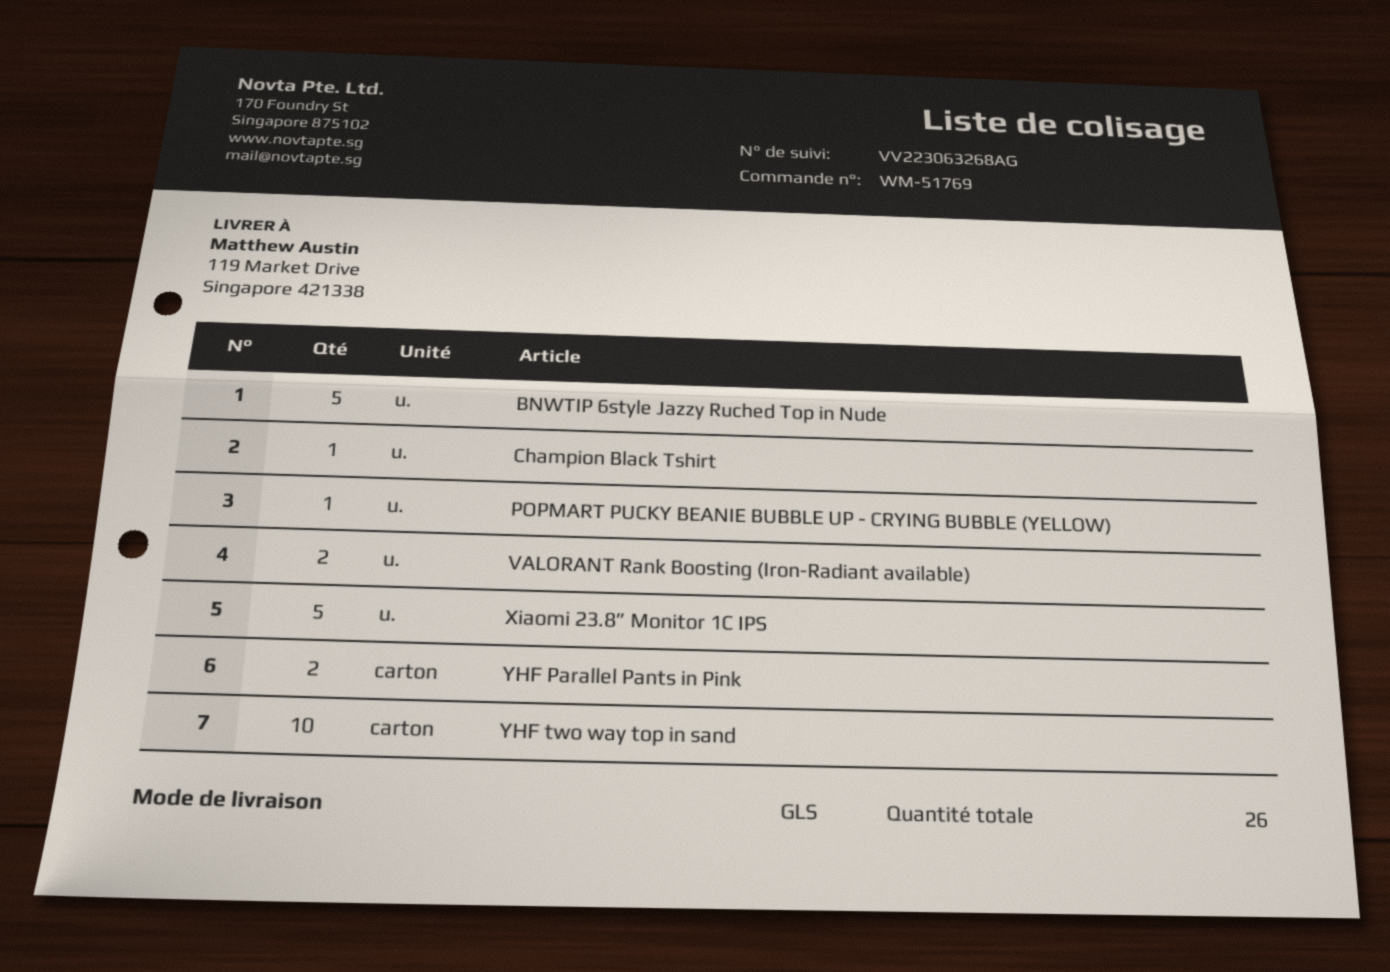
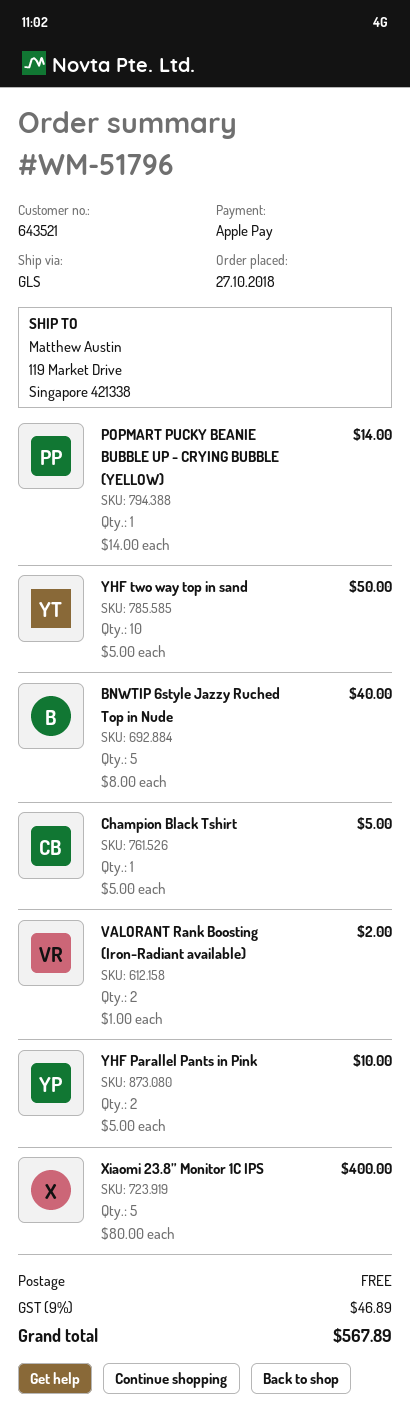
order number: WM-51769 -> WM-51796

